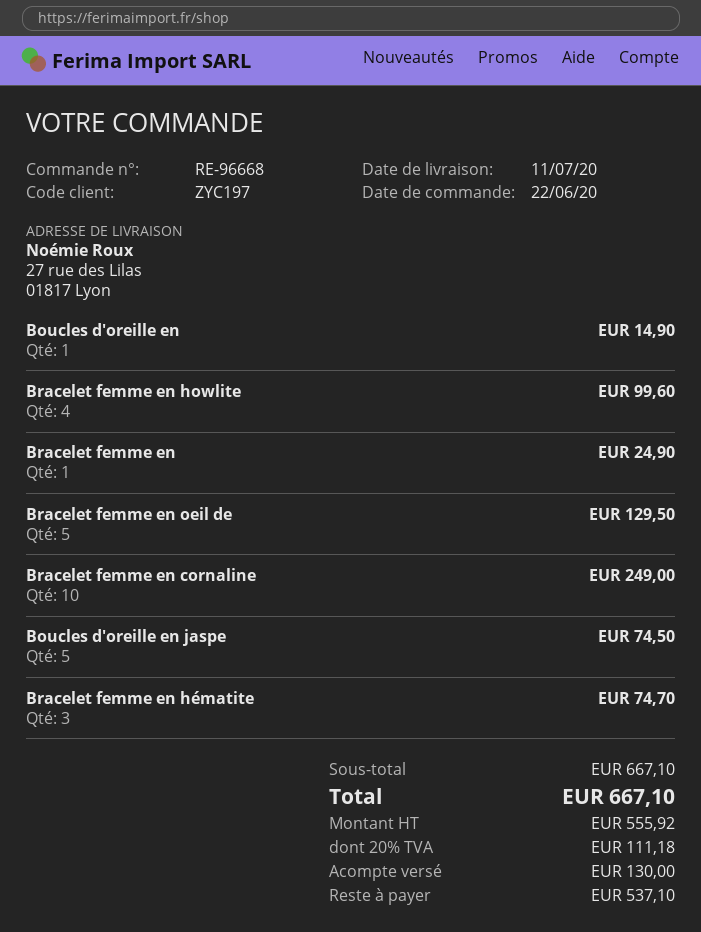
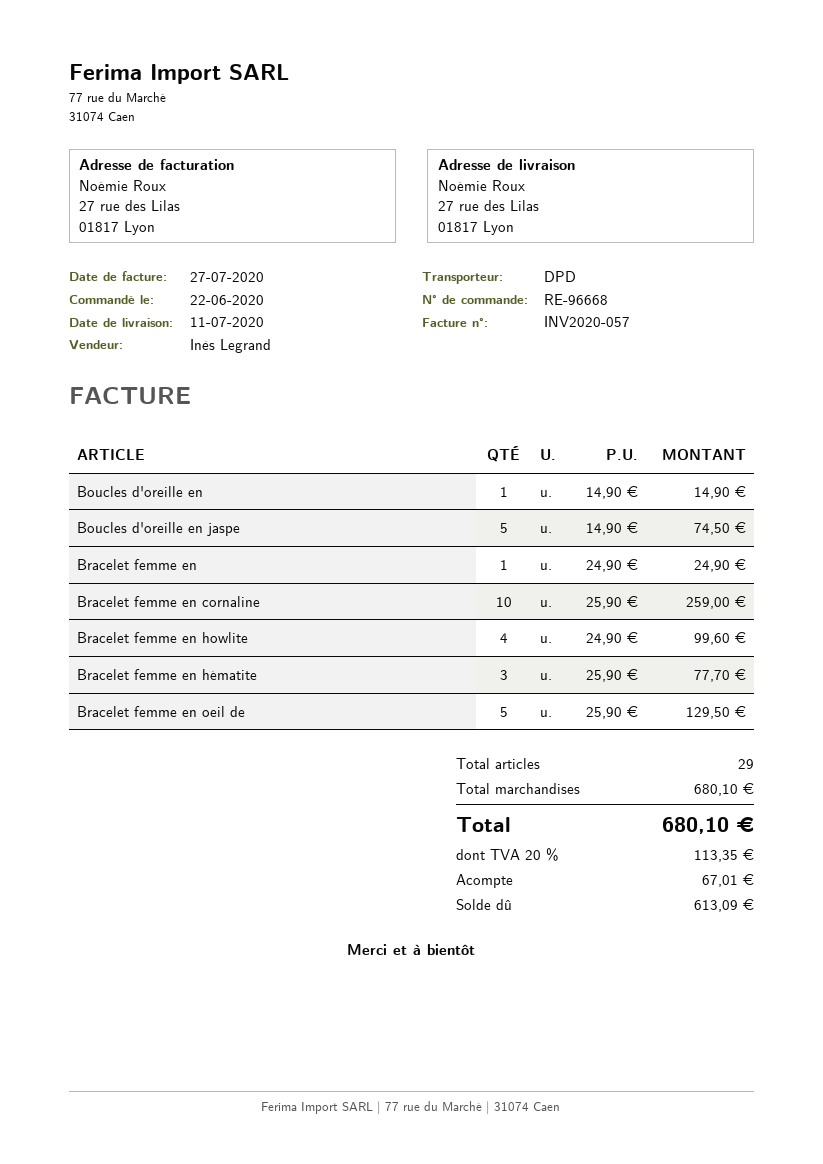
Bracelet femme en cornaline: 10 for 249.00 -> 10 for 259.00
Bracelet femme en hématite: 3 for 74.70 -> 3 for 77.70
subtotal: 667.10 -> 680.10
tax: 20% = 111.18 -> 20% = 113.35
total: 667.10 -> 680.10
deposit: 130.00 -> 67.01
balance: 537.10 -> 613.09

